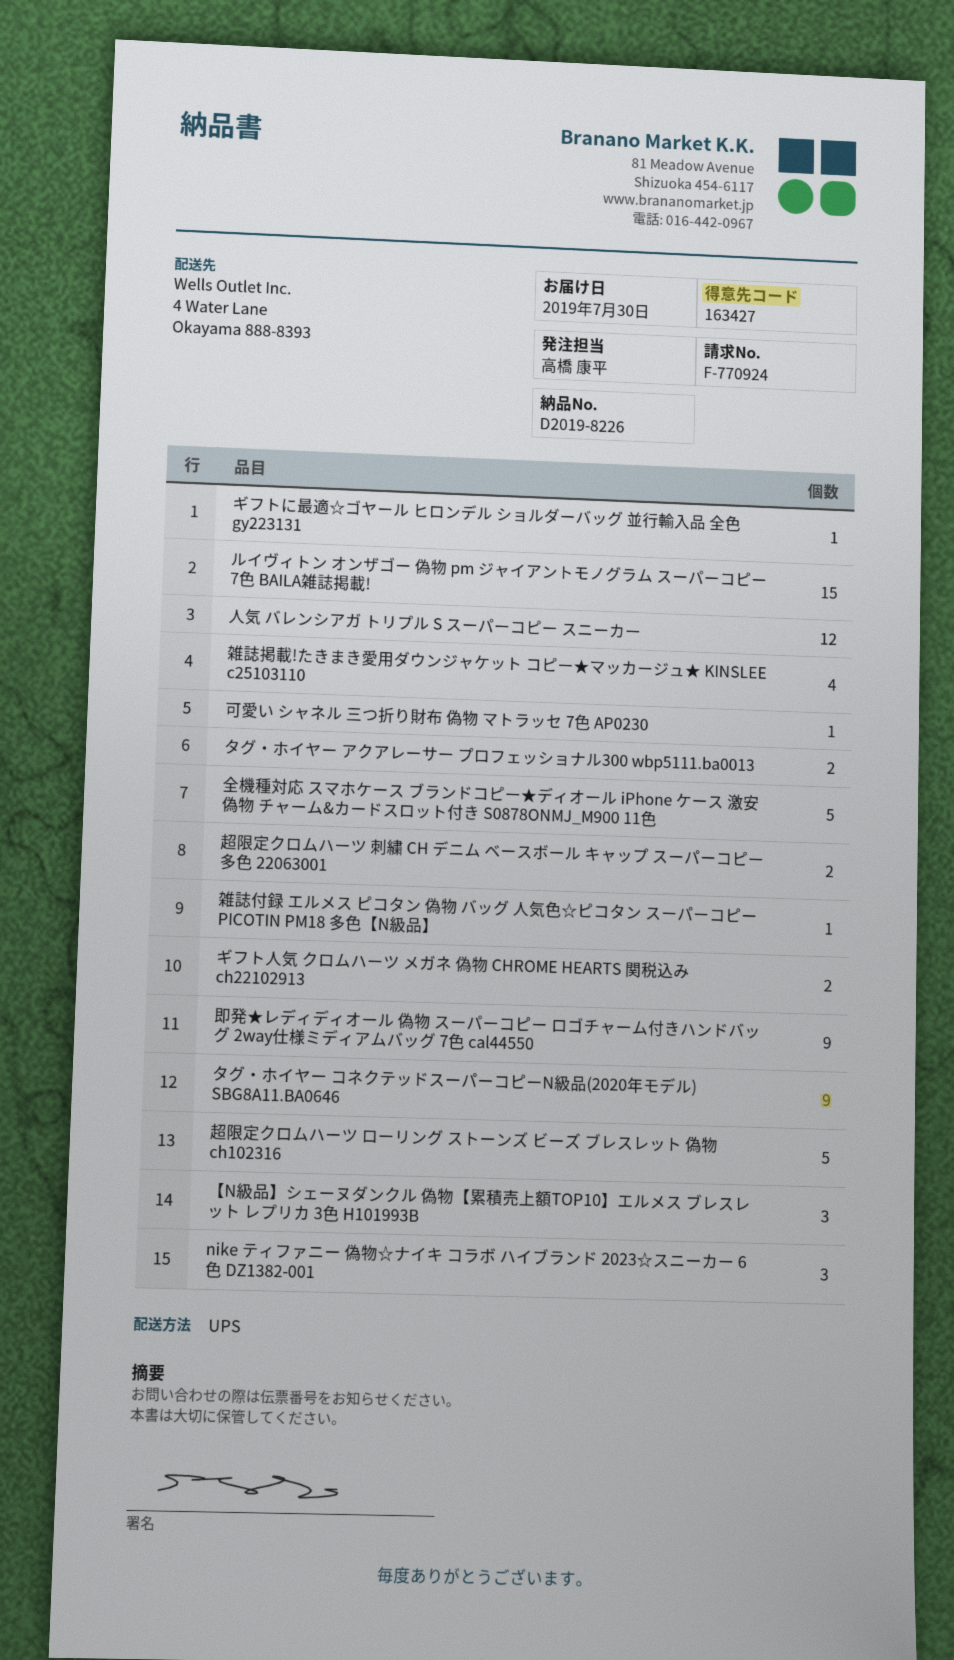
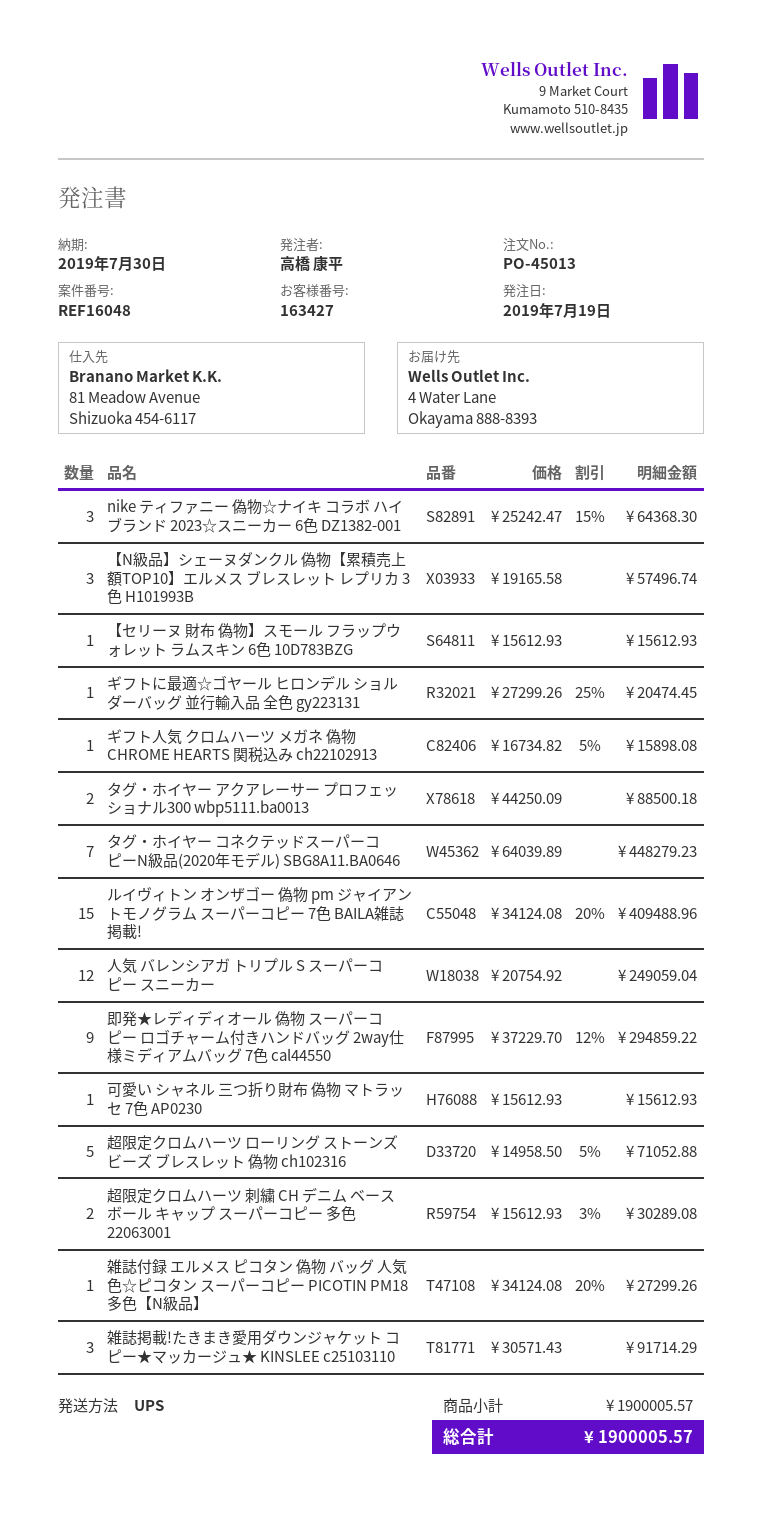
雑誌掲載!たきまき愛用ダウンジャケット コピー★マッカージュ★ KINSLEE c25103110: 4 -> 3
全機種対応 スマホケース ブランドコピー★ディオール iPhone ケース 激安偽物 チャーム&カードスロット付き S0878ONMJ_M900 11色: 5 -> none
ギフト人気 クロムハーツ メガネ 偽物 CHROME HEARTS 関税込み ch22102913: 2 -> 1
タグ・ホイヤー コネクテッドスーパーコピーN級品(2020年モデル) SBG8A11.BA0646: 9 -> 7
【セリーヌ 財布 偽物】スモール フラップウォレット ラムスキン 6色 10D783BZG: none -> 1

